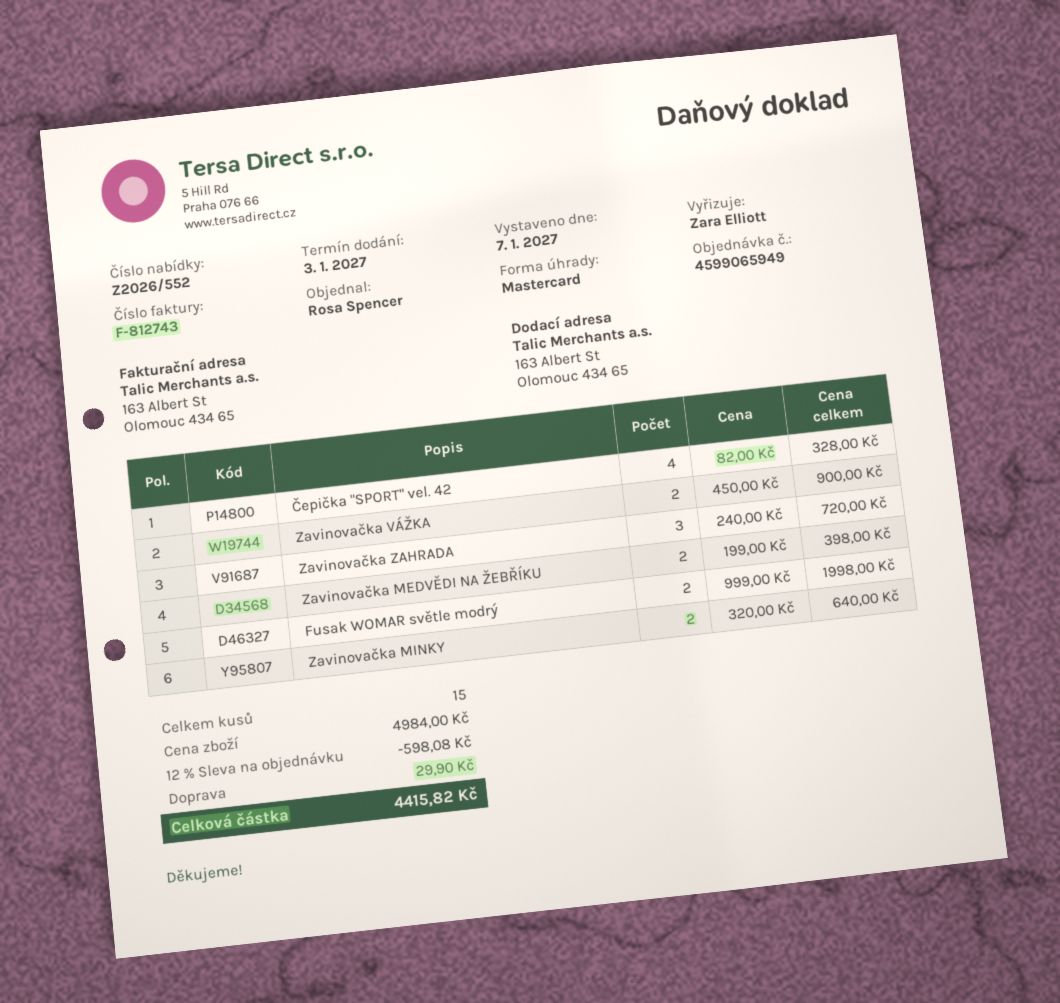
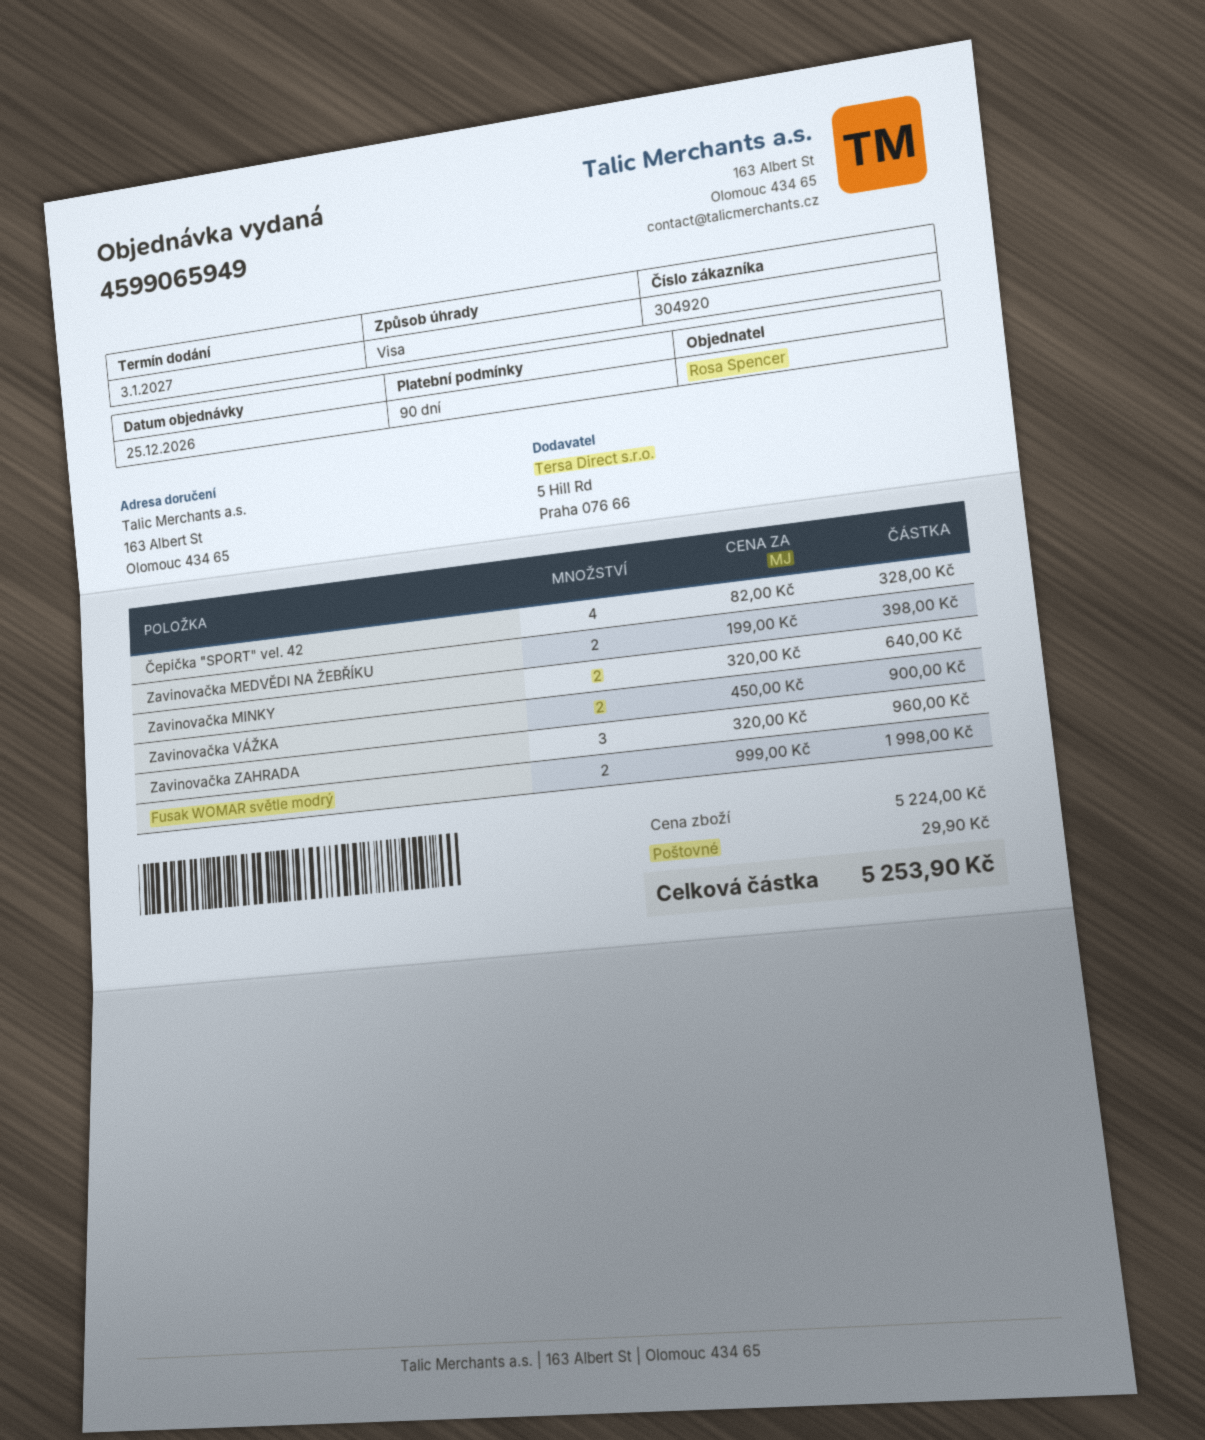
payment method: Mastercard -> Visa
Zavinovačka ZAHRADA: 3 x 240.00 = 720.00 -> 3 x 320.00 = 960.00
subtotal: 4984.00 -> 5224.00
discount: 12% = 598.08 -> none
total: 4415.82 -> 5253.90

